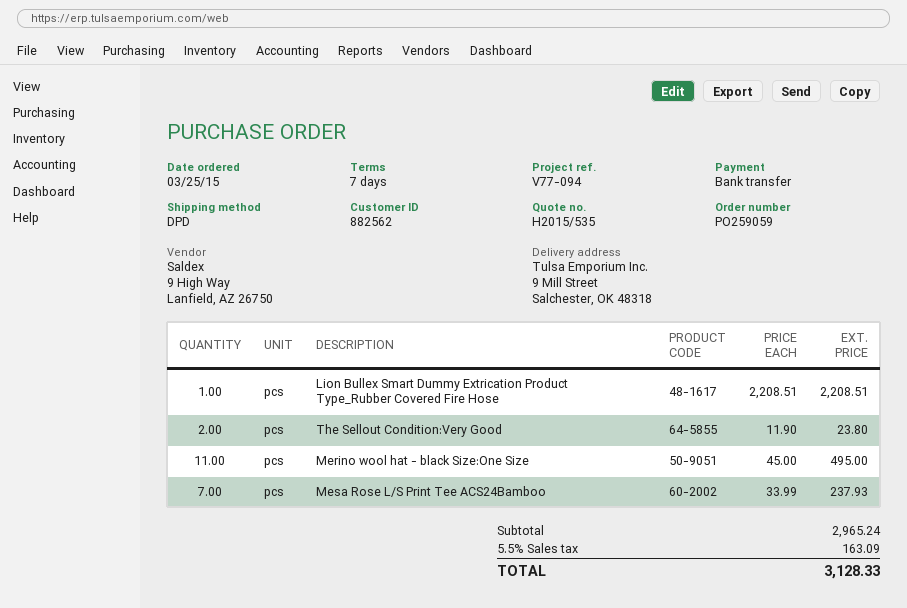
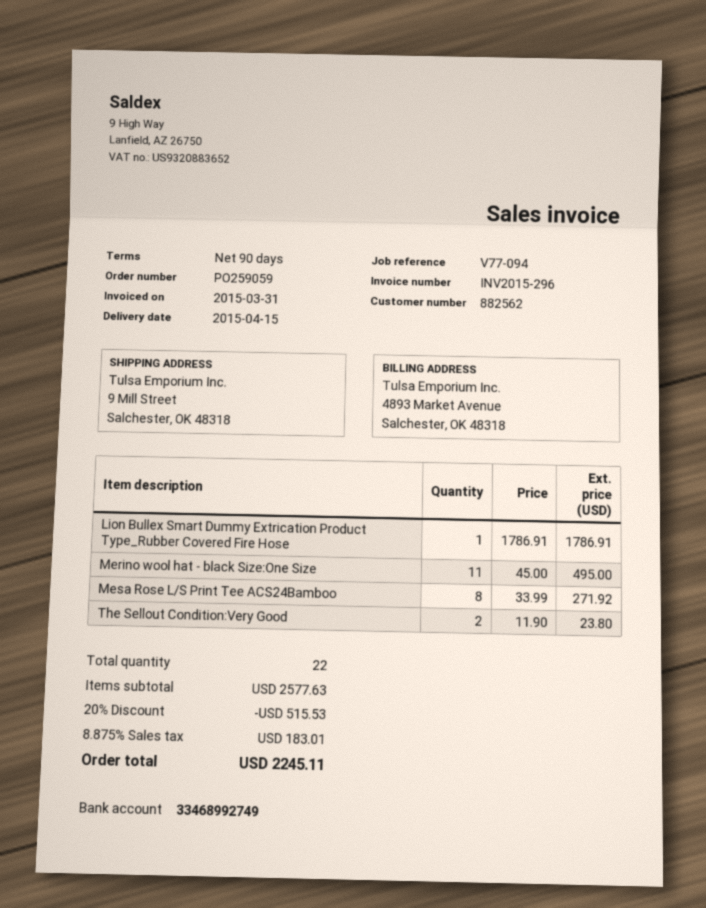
payment terms: 7 days -> 90 days
Lion Bullex Smart Dummy Extrication Product Type_Rubber Covered Fire Hose: 1 x 2208.51 = 2208.51 -> 1 x 1786.91 = 1786.91
Mesa Rose L/S Print Tee ACS24Bamboo: 7 x 33.99 = 237.93 -> 8 x 33.99 = 271.92
subtotal: 2965.24 -> 2577.63
discount: none -> 20% = 515.53
tax: 5.5% = 163.09 -> 8.875% = 183.01
total: 3128.33 -> 2245.11

